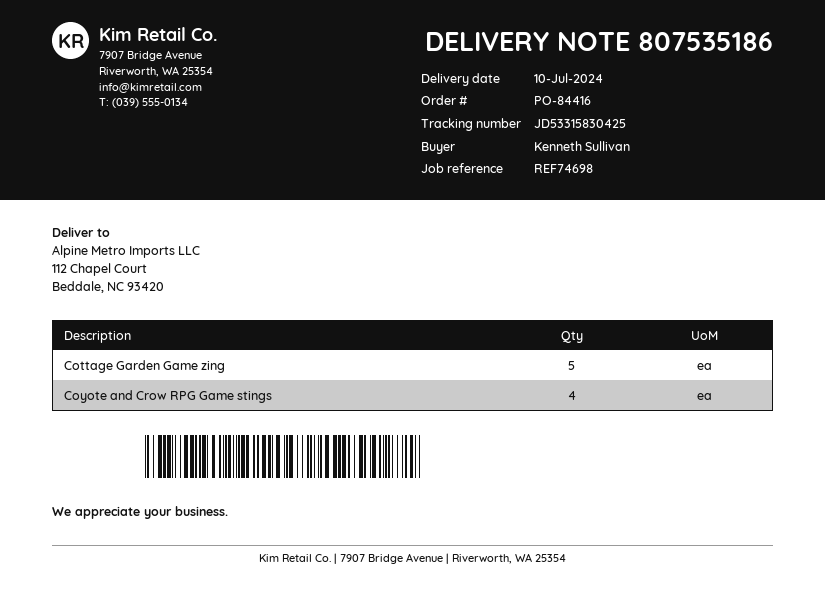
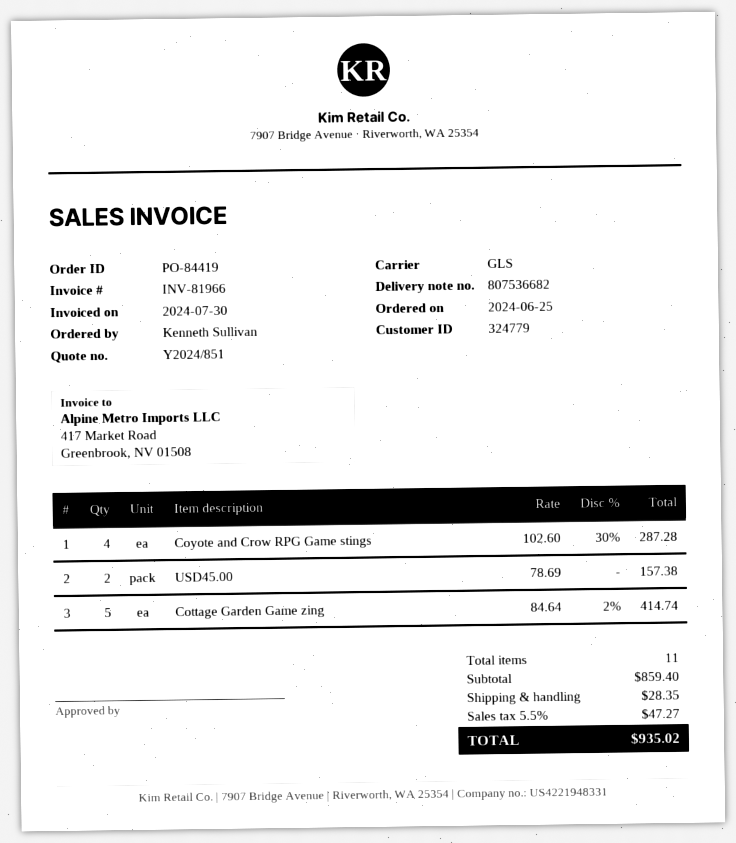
order number: PO-84416 -> PO-84419
delivery note number: 807535186 -> 807536682
USD45.00: none -> 2

